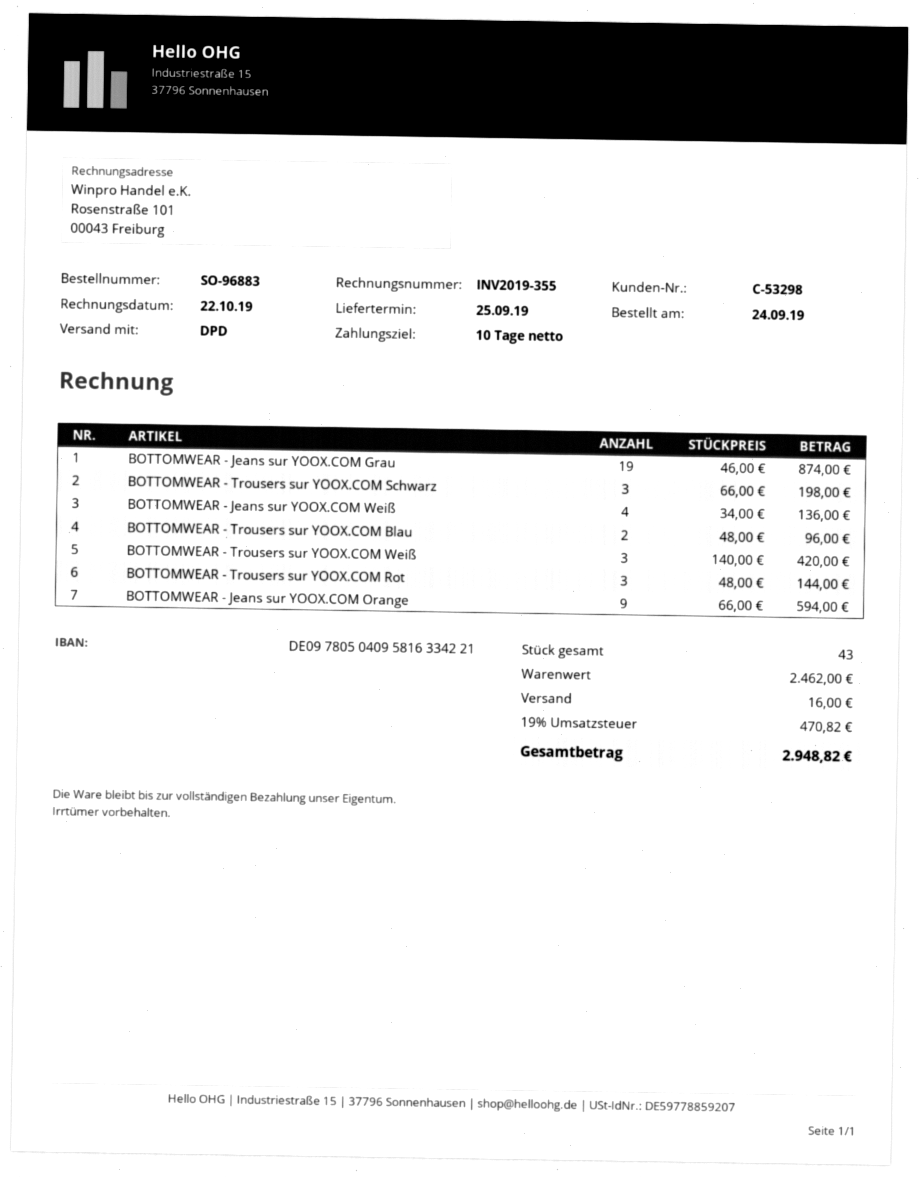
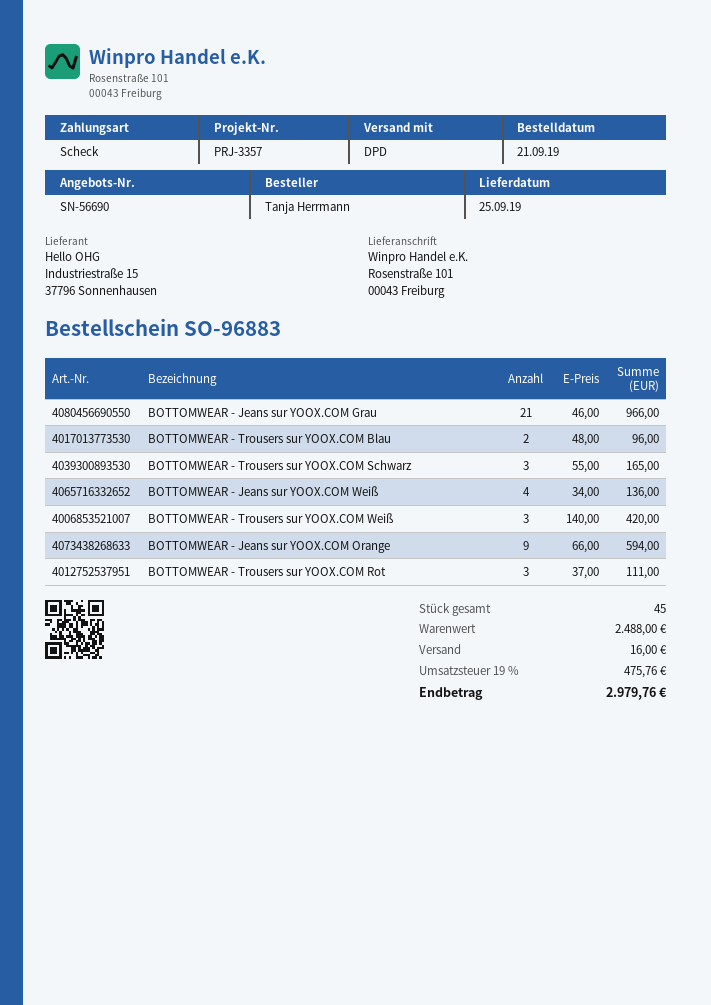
order date: 2019-09-24 -> 2019-09-21
BOTTOMWEAR - Jeans sur YOOX.COM Grau: 19 x 46.00 = 874.00 -> 21 x 46.00 = 966.00
BOTTOMWEAR - Trousers sur YOOX.COM Schwarz: 3 x 66.00 = 198.00 -> 3 x 55.00 = 165.00
BOTTOMWEAR - Trousers sur YOOX.COM Rot: 3 x 48.00 = 144.00 -> 3 x 37.00 = 111.00
total quantity: 43 -> 45
subtotal: 2462.00 -> 2488.00
tax: 19% = 470.82 -> 19% = 475.76
total: 2948.82 -> 2979.76

